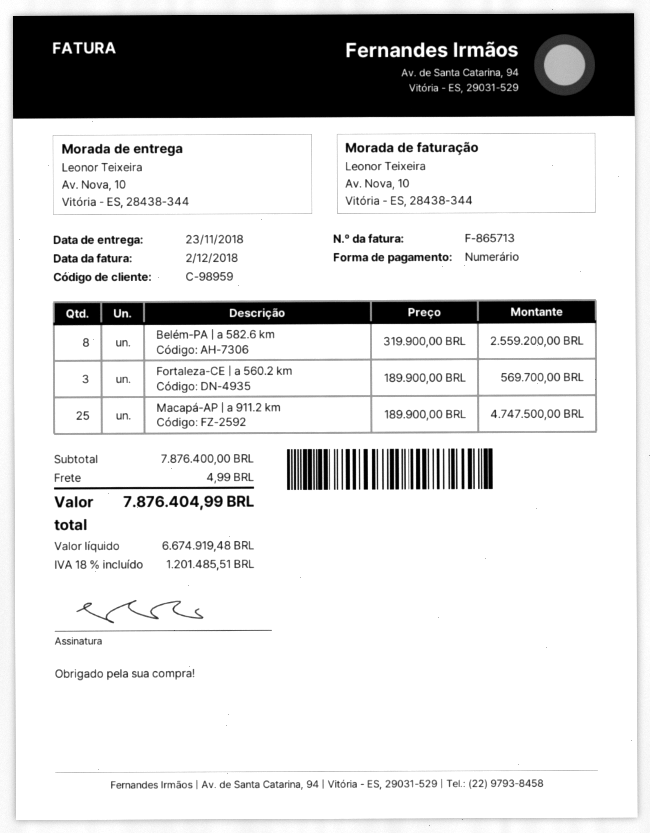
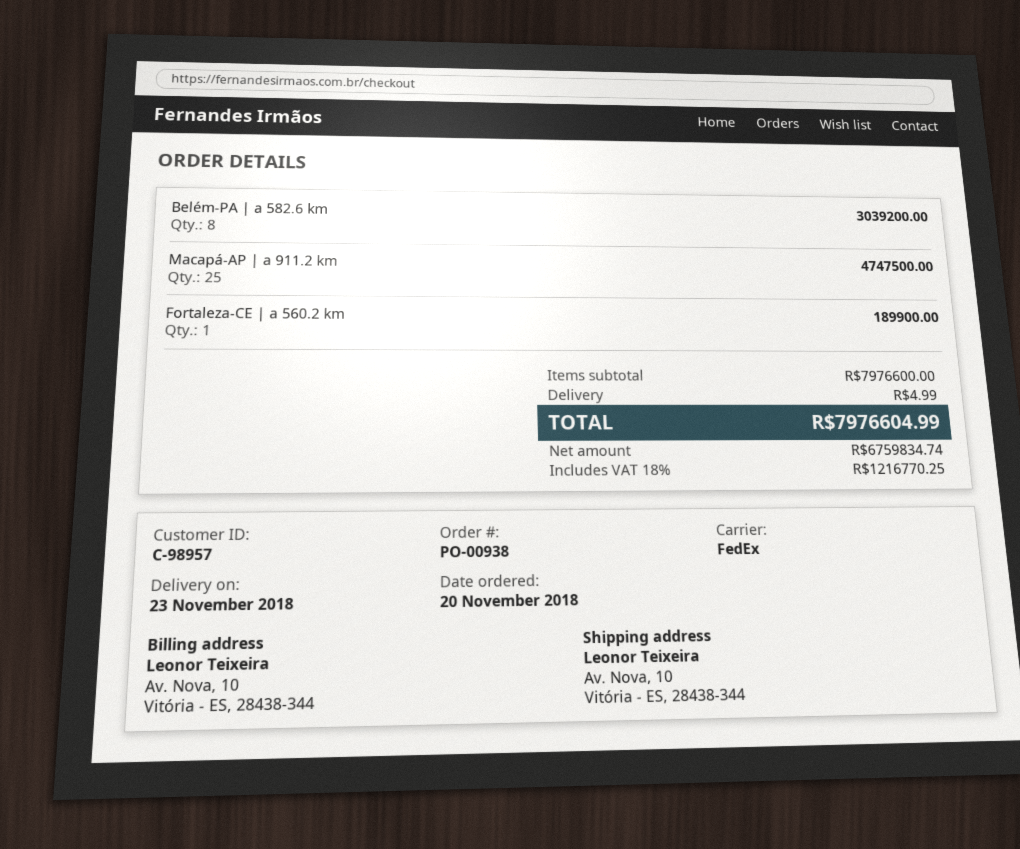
customer number: C-98959 -> C-98957
Belém-PA | a 582.6 km: 8 for 2559200.00 -> 8 for 3039200.00
Fortaleza-CE | a 560.2 km: 3 for 569700.00 -> 1 for 189900.00
subtotal: 7876400.00 -> 7976600.00
net: 6674919.48 -> 6759834.74
tax: 18% = 1201485.51 -> 18% = 1216770.25
total: 7876404.99 -> 7976604.99

